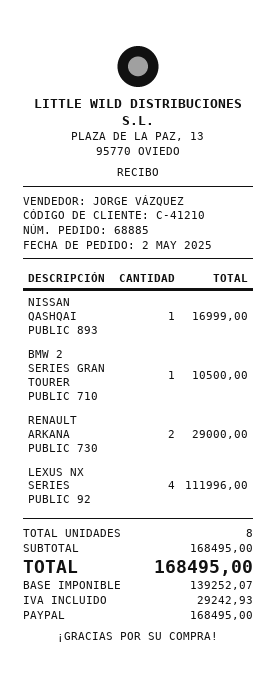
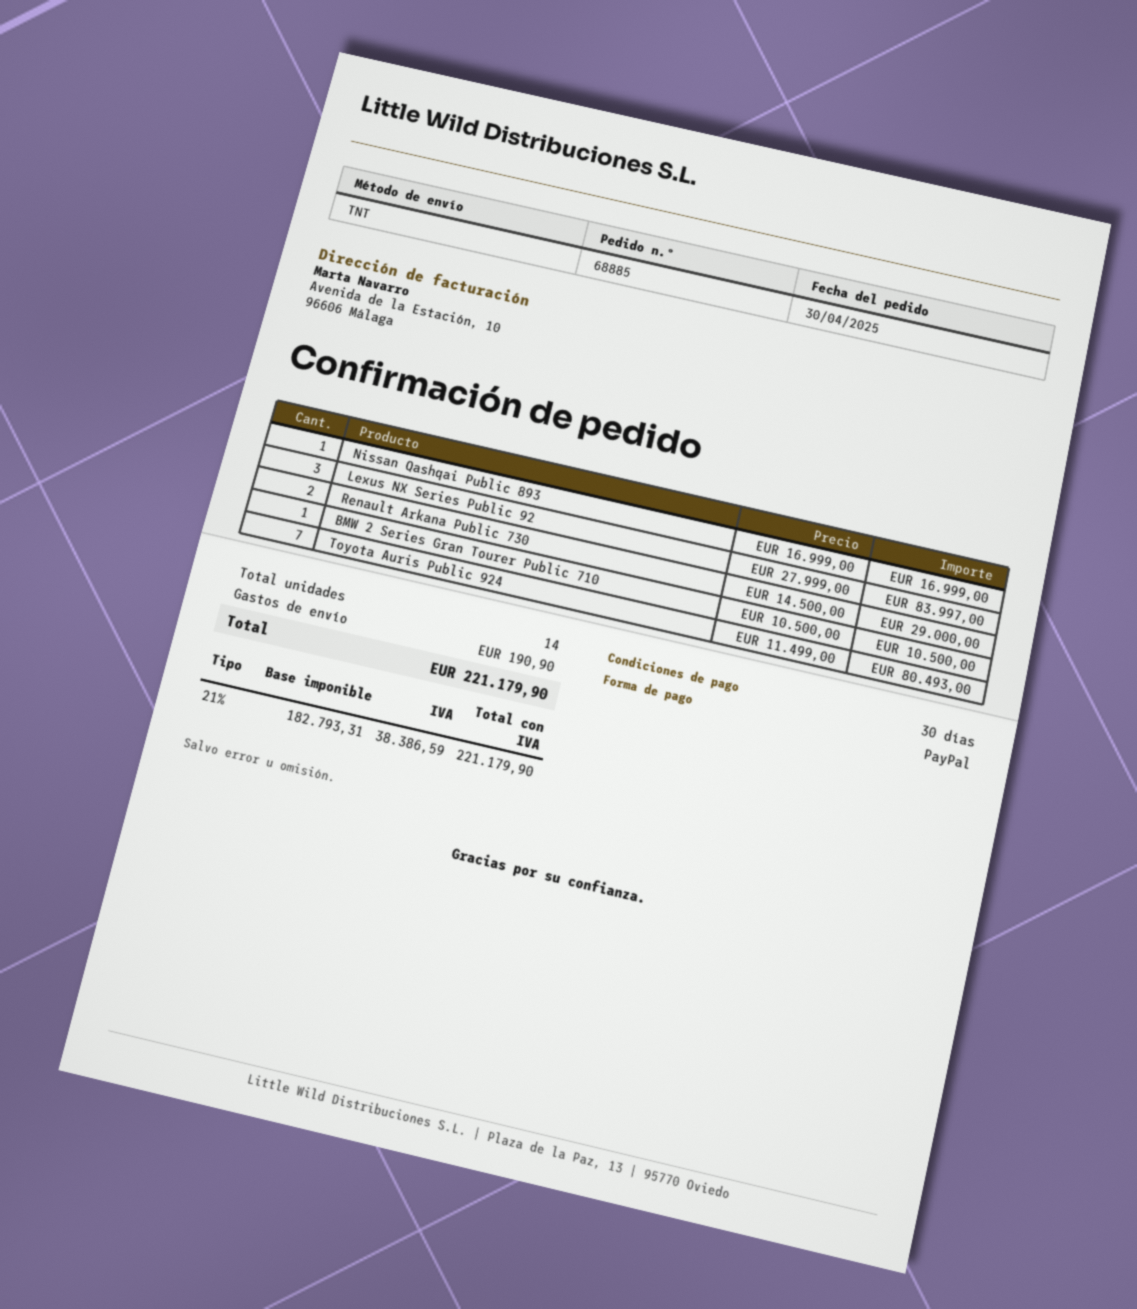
order date: 2025-05-02 -> 2025-04-30
LEXUS NX SERIES PUBLIC 92: 4 for 111996.00 -> 3 for 83997.00
Toyota Auris Public 924: none -> 7 for 80493.00
total quantity: 8 -> 14
shipping: none -> 190.90
net: 139252.07 -> 182793.31
tax: 29242.93 -> 38386.59
total: 168495.00 -> 221179.90

